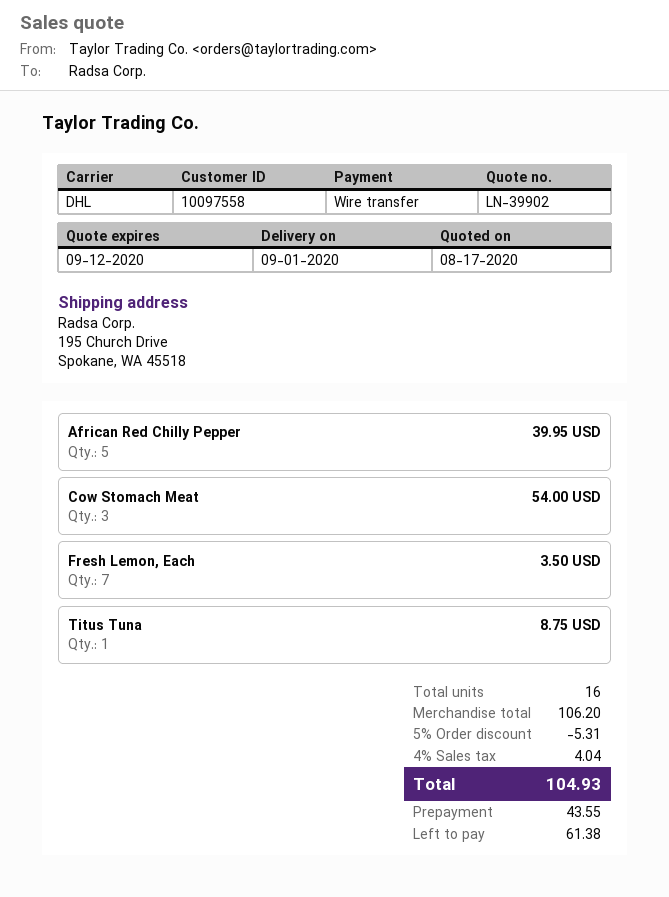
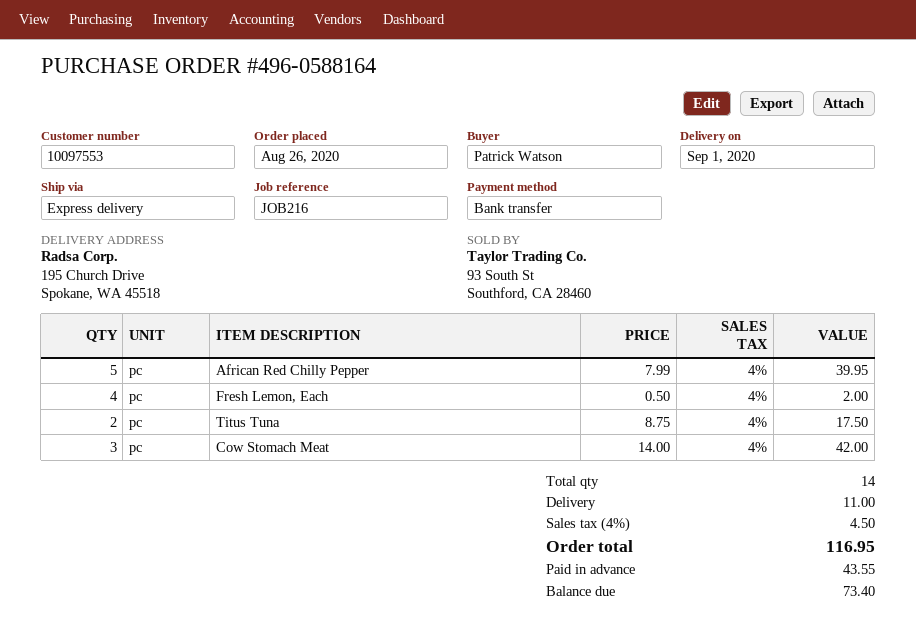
customer number: 10097558 -> 10097553
shipping method: DHL -> express
Cow Stomach Meat: 3 for 54.00 -> 3 for 42.00
Fresh Lemon, Each: 7 for 3.50 -> 4 for 2.00
Titus Tuna: 1 for 8.75 -> 2 for 17.50
total quantity: 16 -> 14
discount: 5% = 5.31 -> none
shipping: none -> 11.00
tax: 4% = 4.04 -> 4% = 4.50
total: 104.93 -> 116.95
balance: 61.38 -> 73.40

